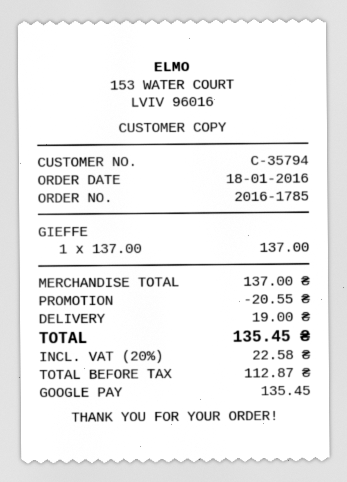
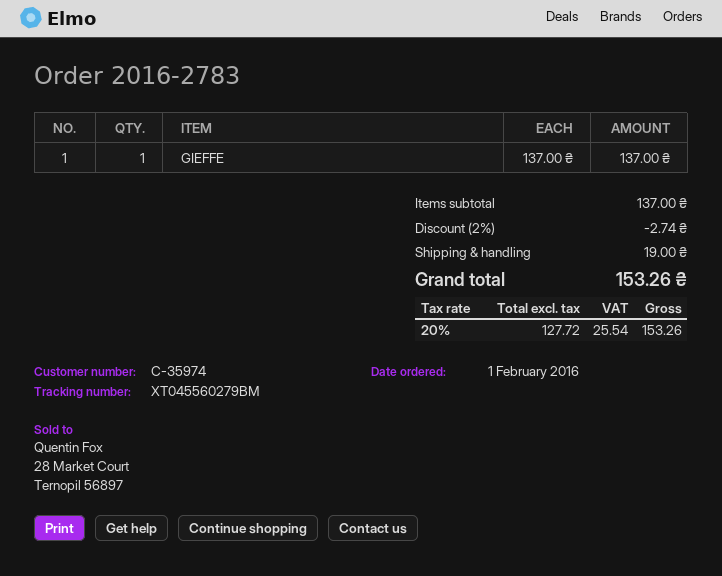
order number: 2016-1785 -> 2016-2783
order date: 2016-01-18 -> 2016-02-01
customer number: C-35794 -> C-35974
discount: 20.55 -> 2.74
net: 112.87 -> 127.72
tax: 20% = 22.58 -> 20% = 25.54
total: 135.45 -> 153.26

